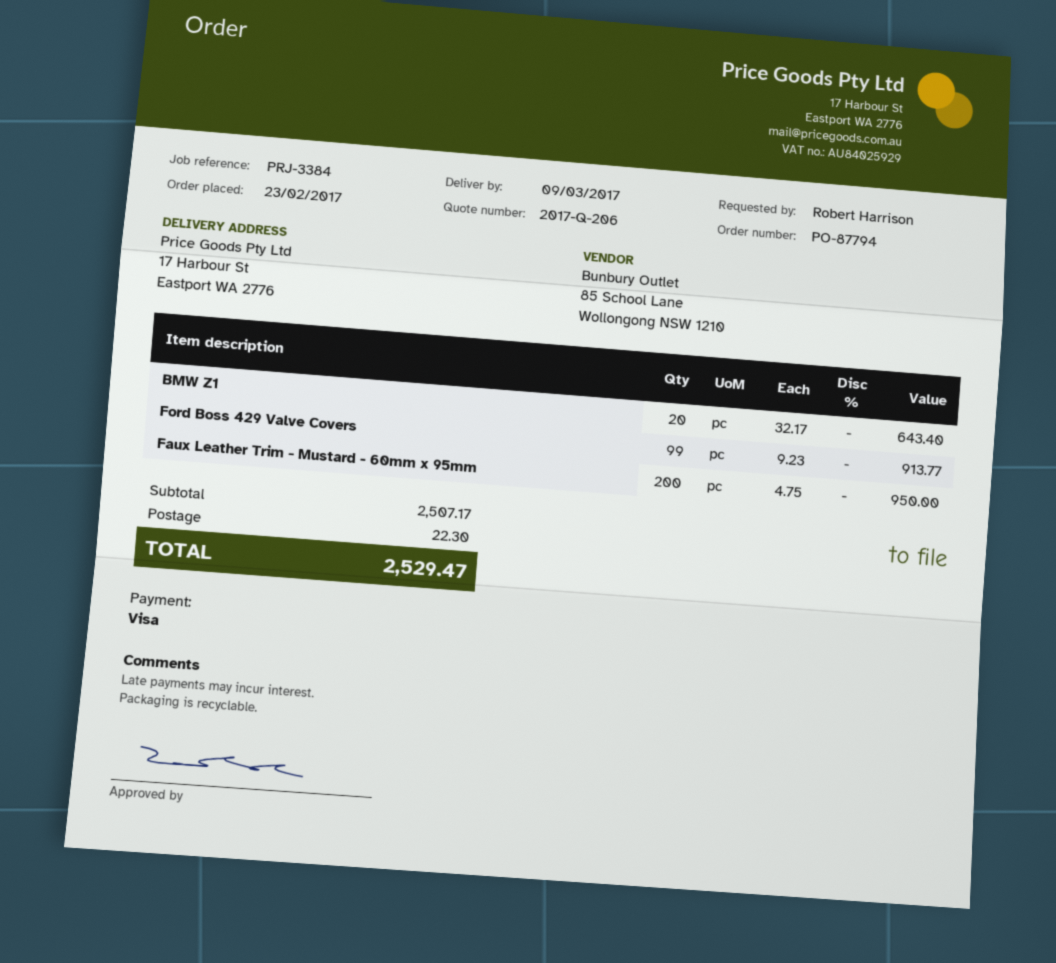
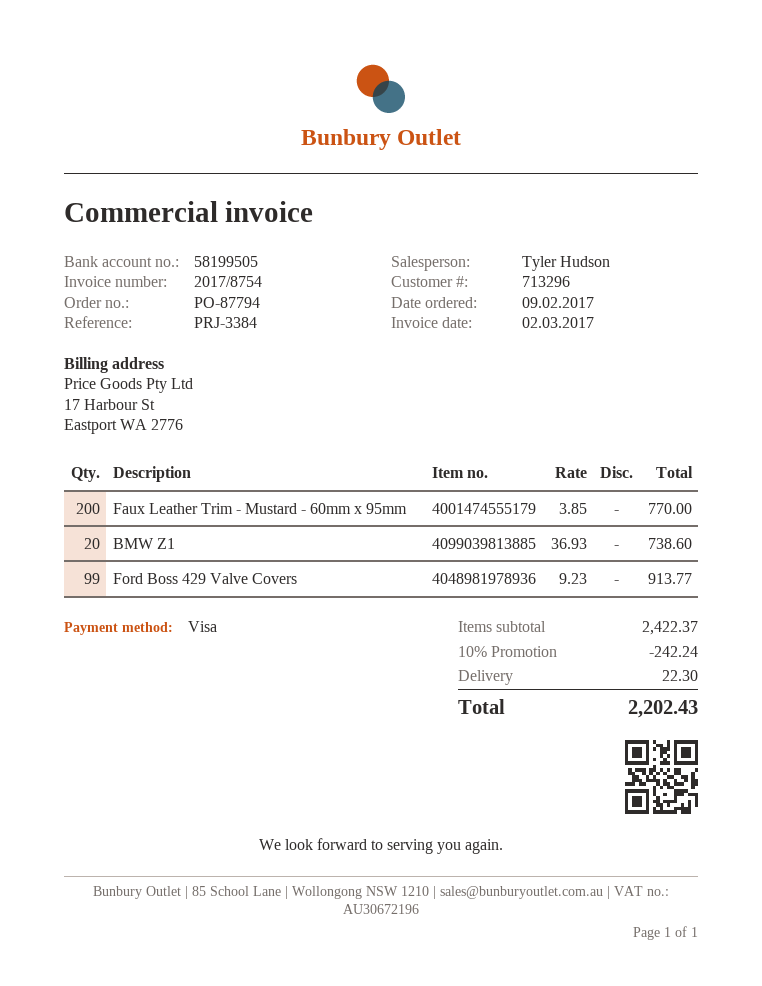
order date: 2017-02-23 -> 2017-02-09
BMW Z1: 20 x 32.17 = 643.40 -> 20 x 36.93 = 738.60
Faux Leather Trim - Mustard - 60mm x 95mm: 200 x 4.75 = 950.00 -> 200 x 3.85 = 770.00
subtotal: 2507.17 -> 2422.37
discount: none -> 10% = 242.24
total: 2529.47 -> 2202.43

